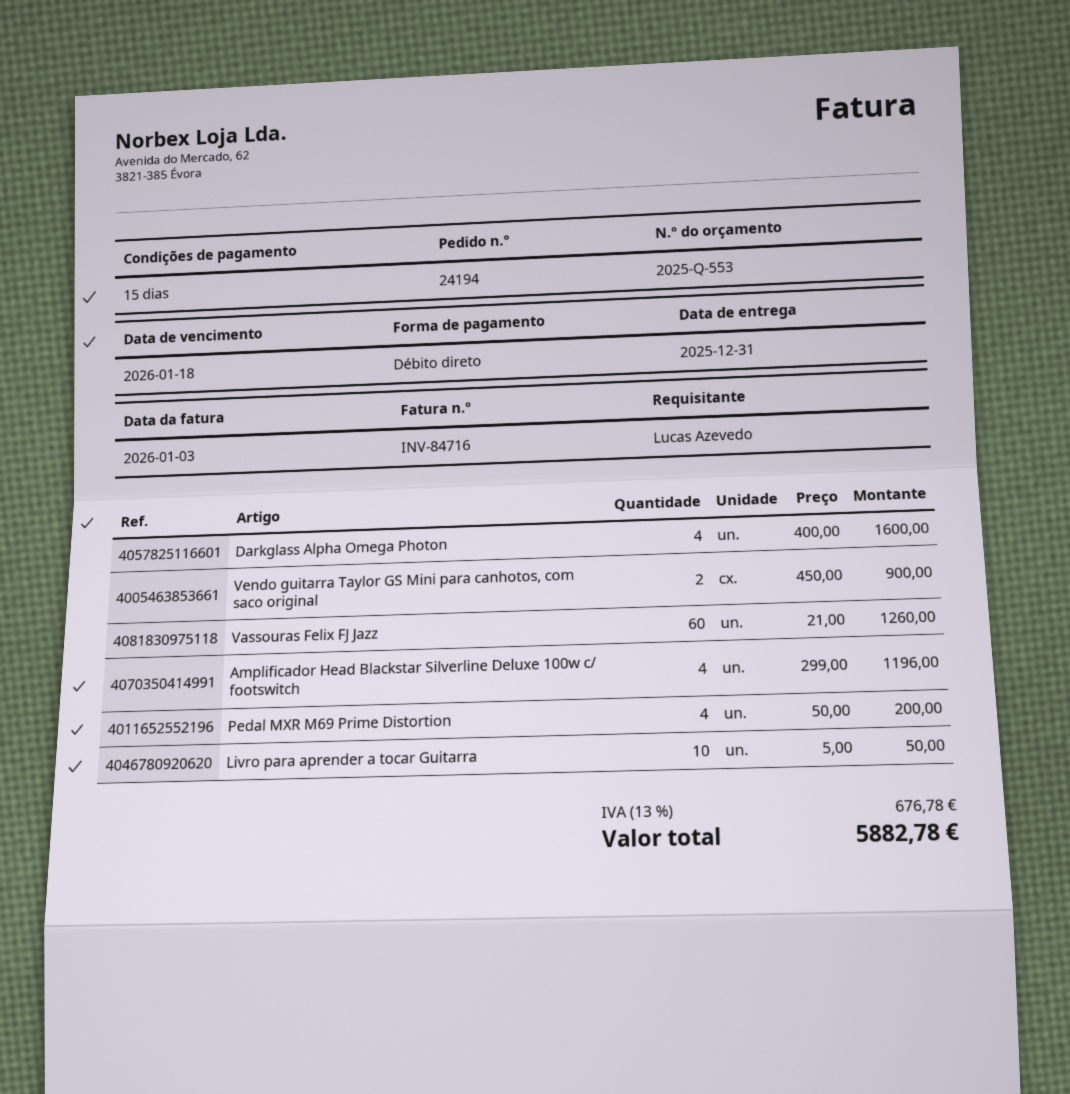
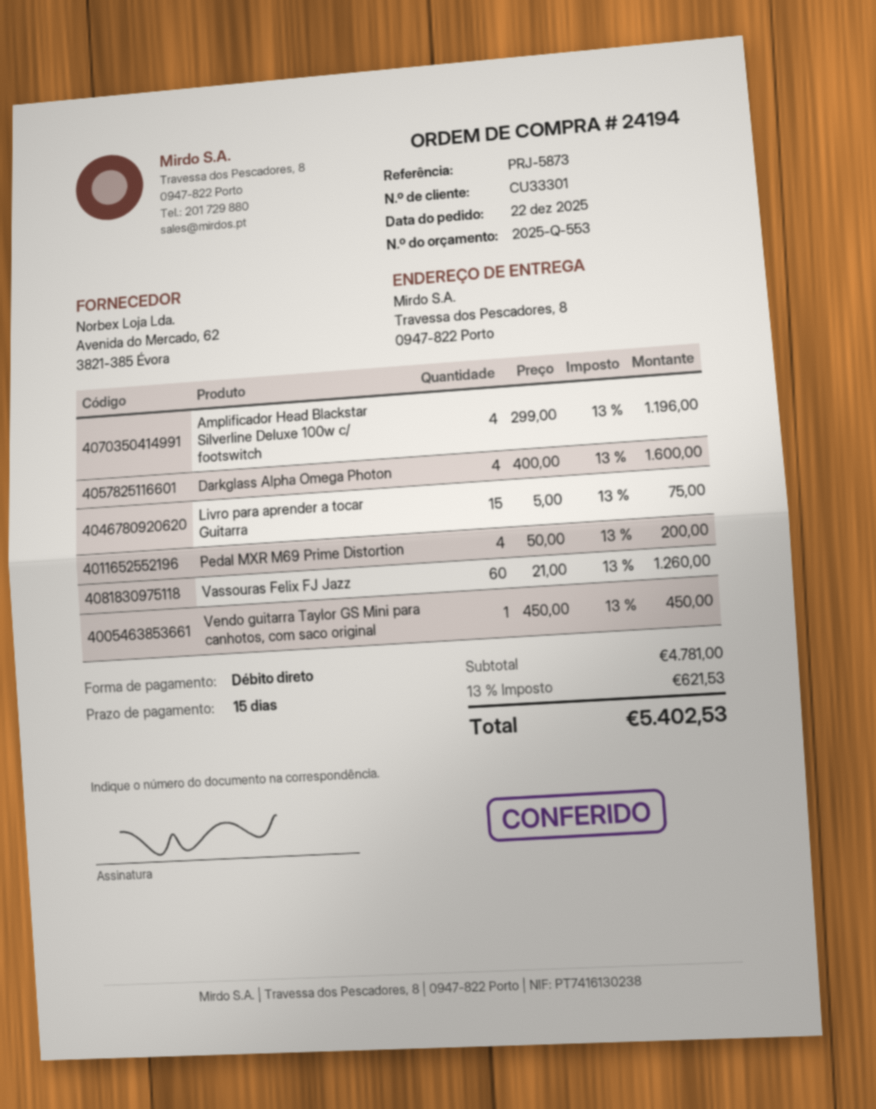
Vendo guitarra Taylor GS Mini para canhotos, com saco original: 2 x 450.00 = 900.00 -> 1 x 450.00 = 450.00
Livro para aprender a tocar Guitarra: 10 x 5.00 = 50.00 -> 15 x 5.00 = 75.00
tax: 13% = 676.78 -> 13% = 621.53
total: 5882.78 -> 5402.53

